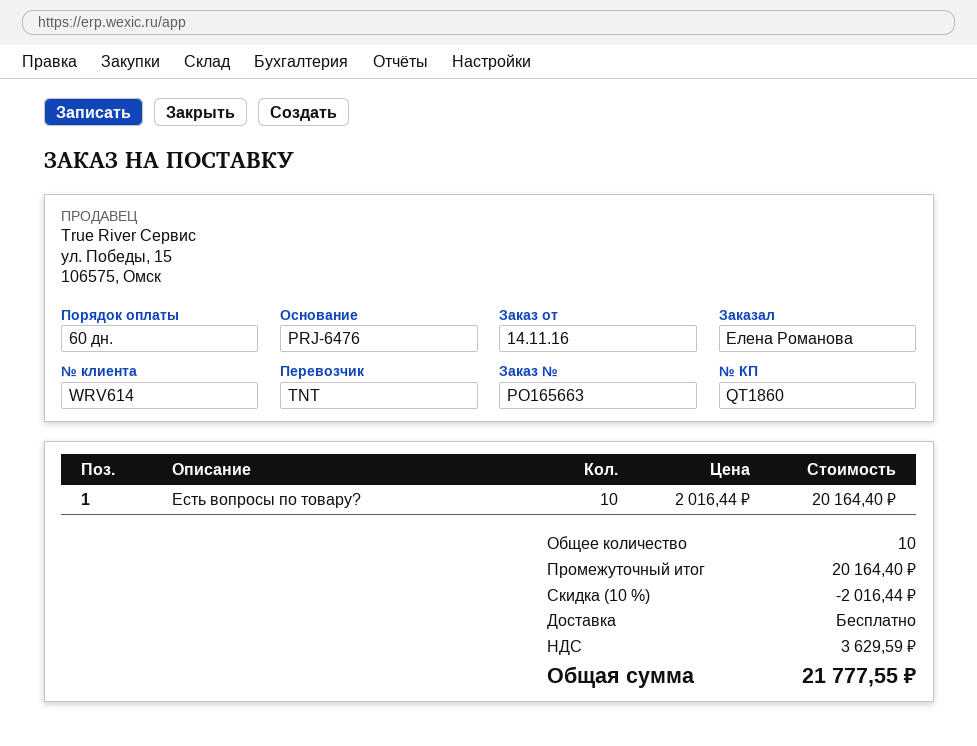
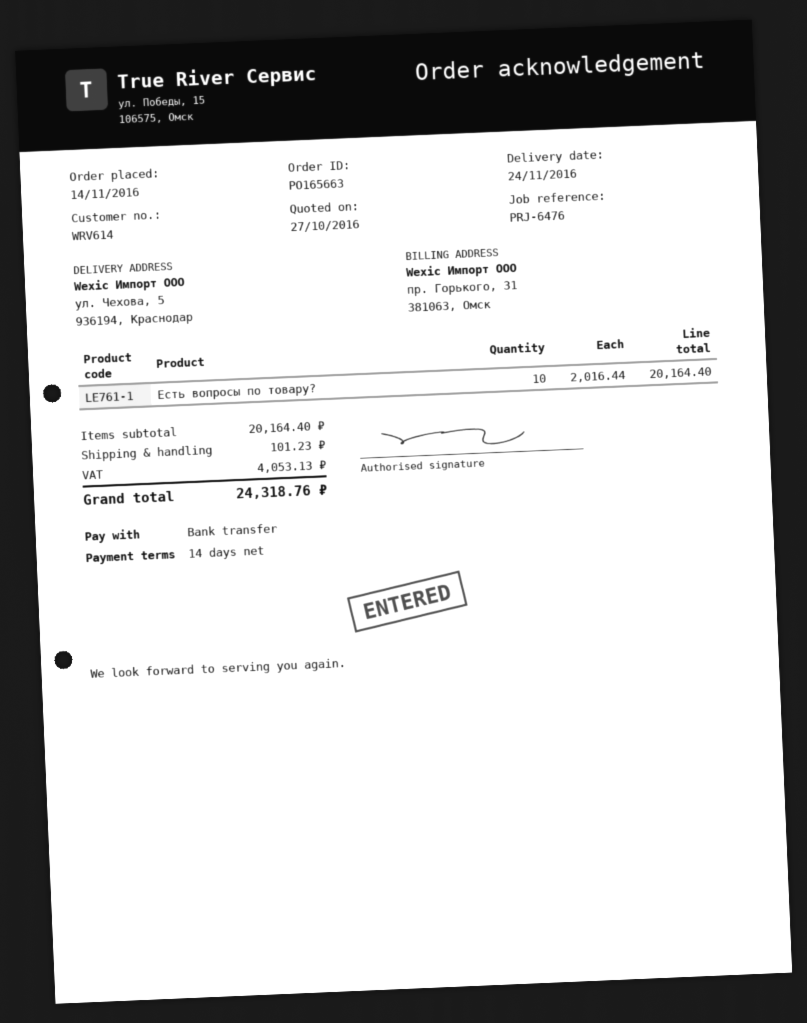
payment terms: 60 days -> 14 days
discount: 10% = 2016.44 -> none
shipping: 0.00 -> 101.23
tax: 3629.59 -> 4053.13
total: 21777.55 -> 24318.76

